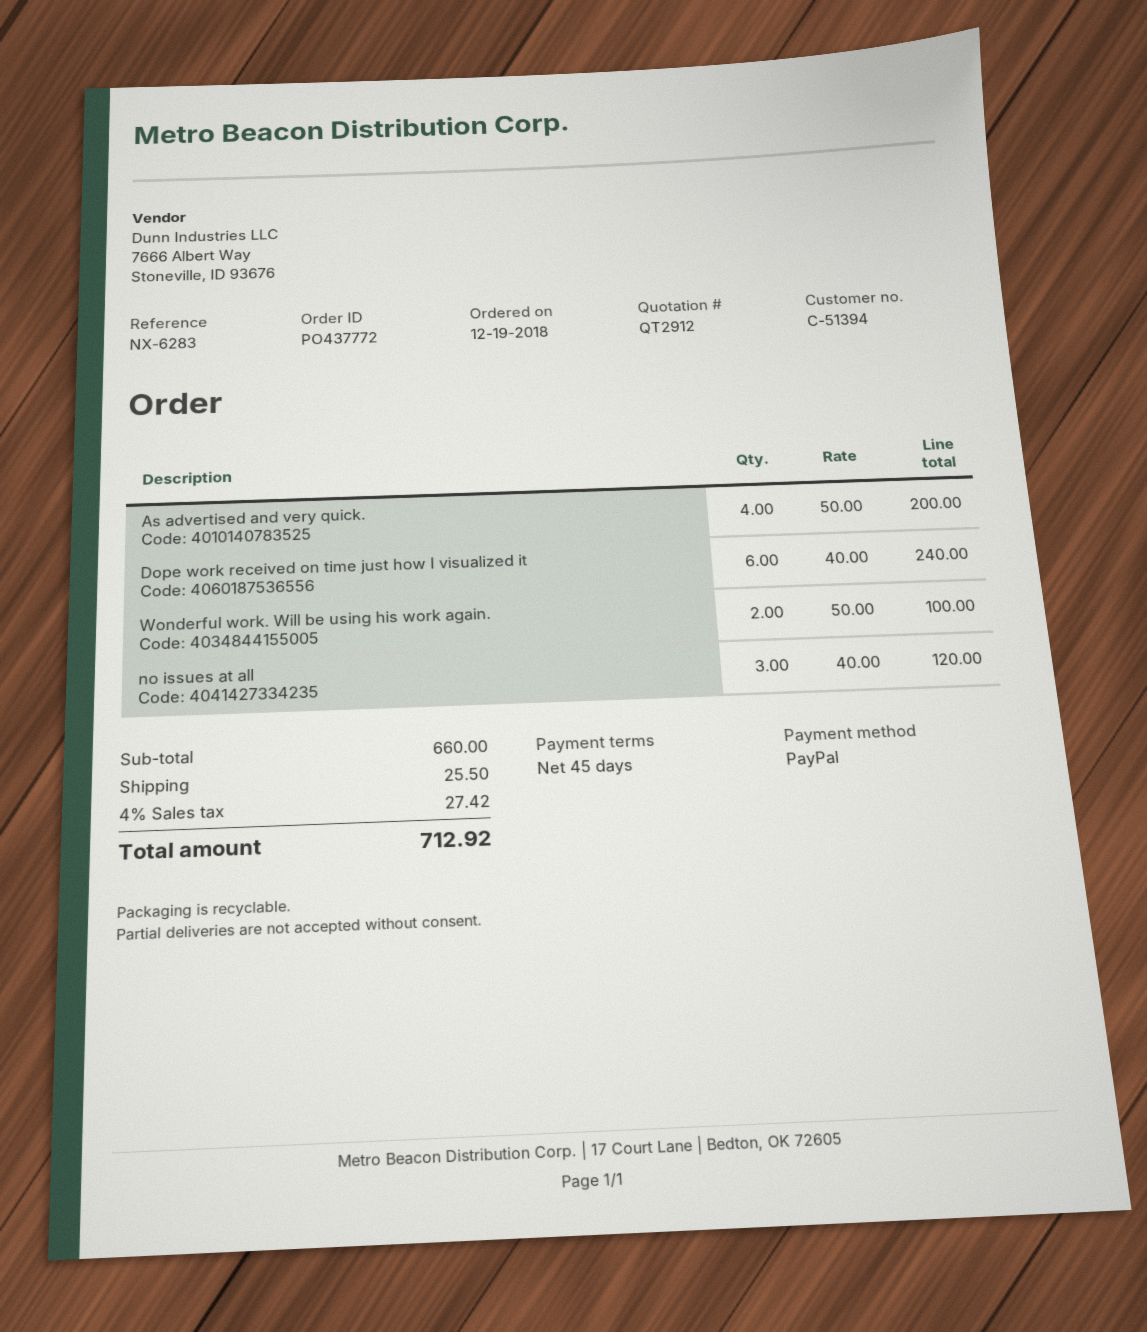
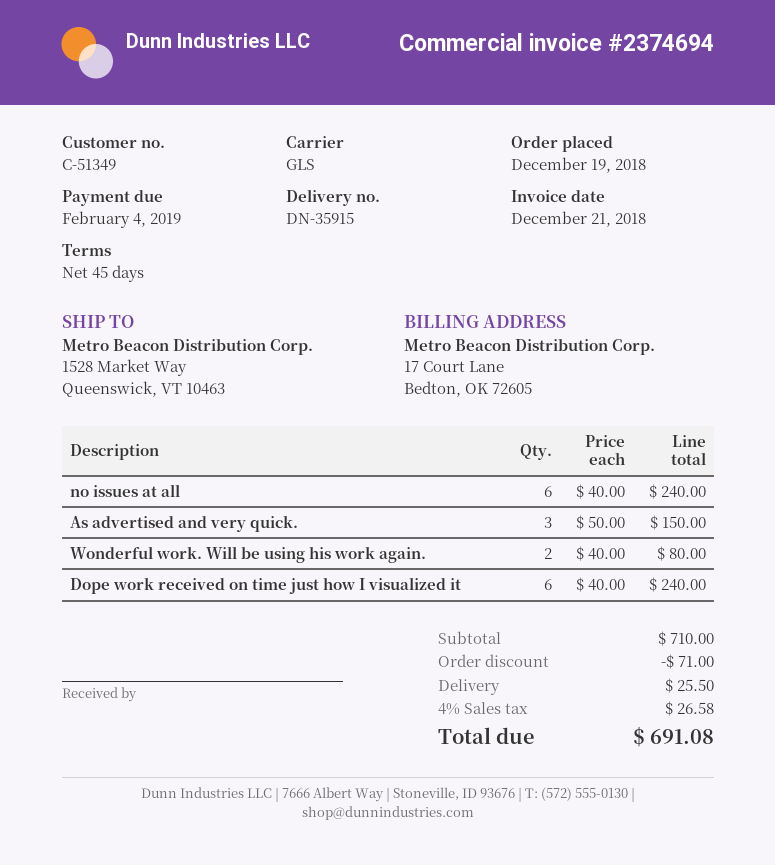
customer number: C-51394 -> C-51349
As advertised and very quick.: 4 x 50.00 = 200.00 -> 3 x 50.00 = 150.00
Wonderful work. Will be using his work again.: 2 x 50.00 = 100.00 -> 2 x 40.00 = 80.00
no issues at all: 3 x 40.00 = 120.00 -> 6 x 40.00 = 240.00
subtotal: 660.00 -> 710.00
discount: none -> 71.00
tax: 4% = 27.42 -> 4% = 26.58
total: 712.92 -> 691.08

